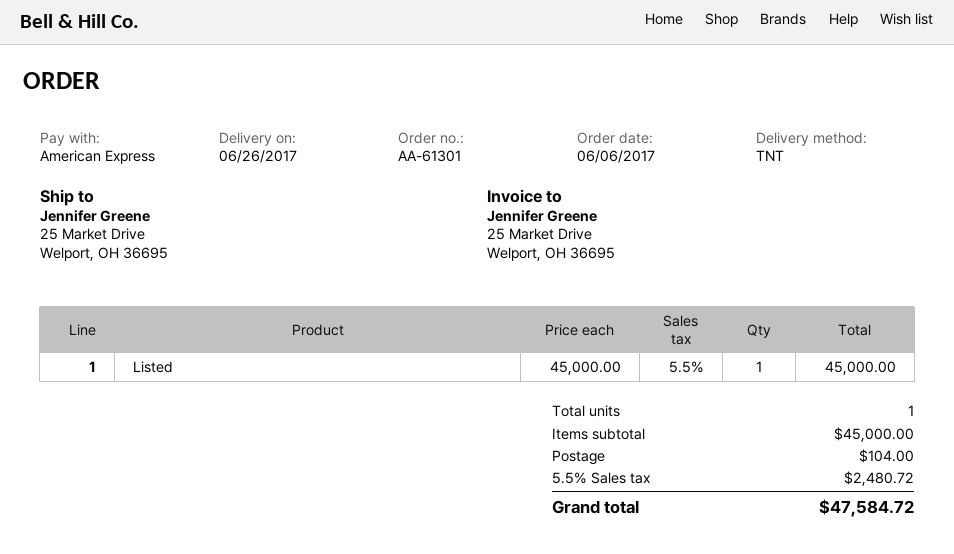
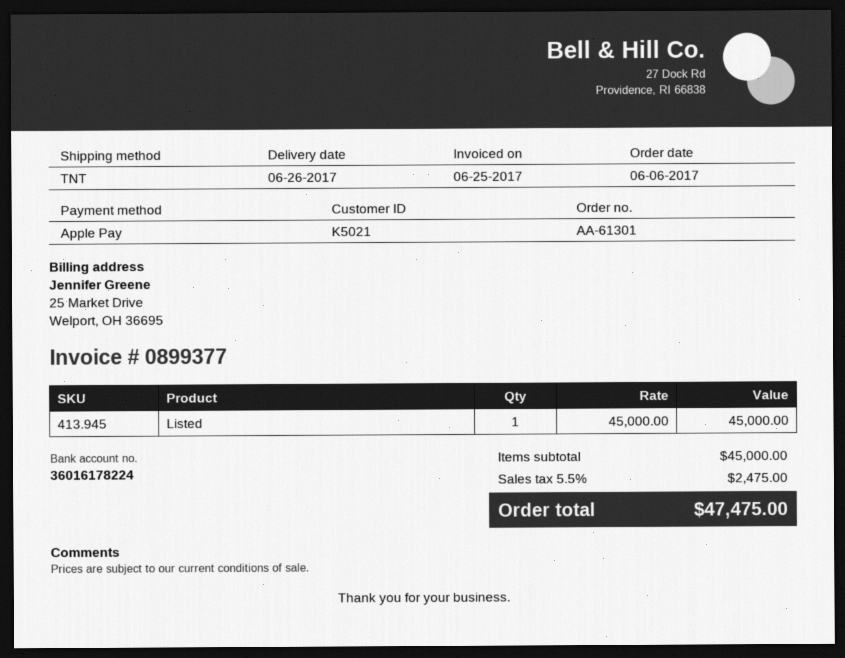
payment method: American Express -> Apple Pay
shipping: 104.00 -> none
tax: 5.5% = 2480.72 -> 5.5% = 2475.00
total: 47584.72 -> 47475.00

